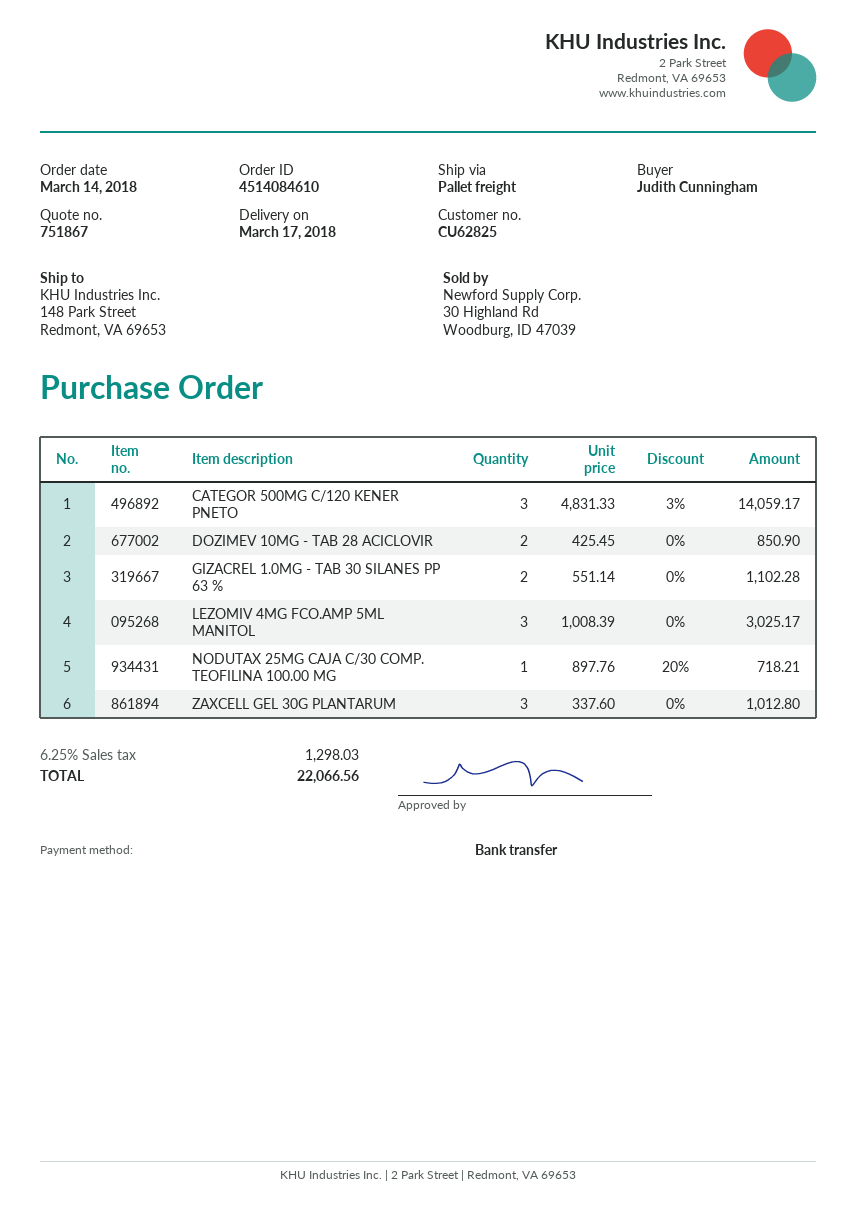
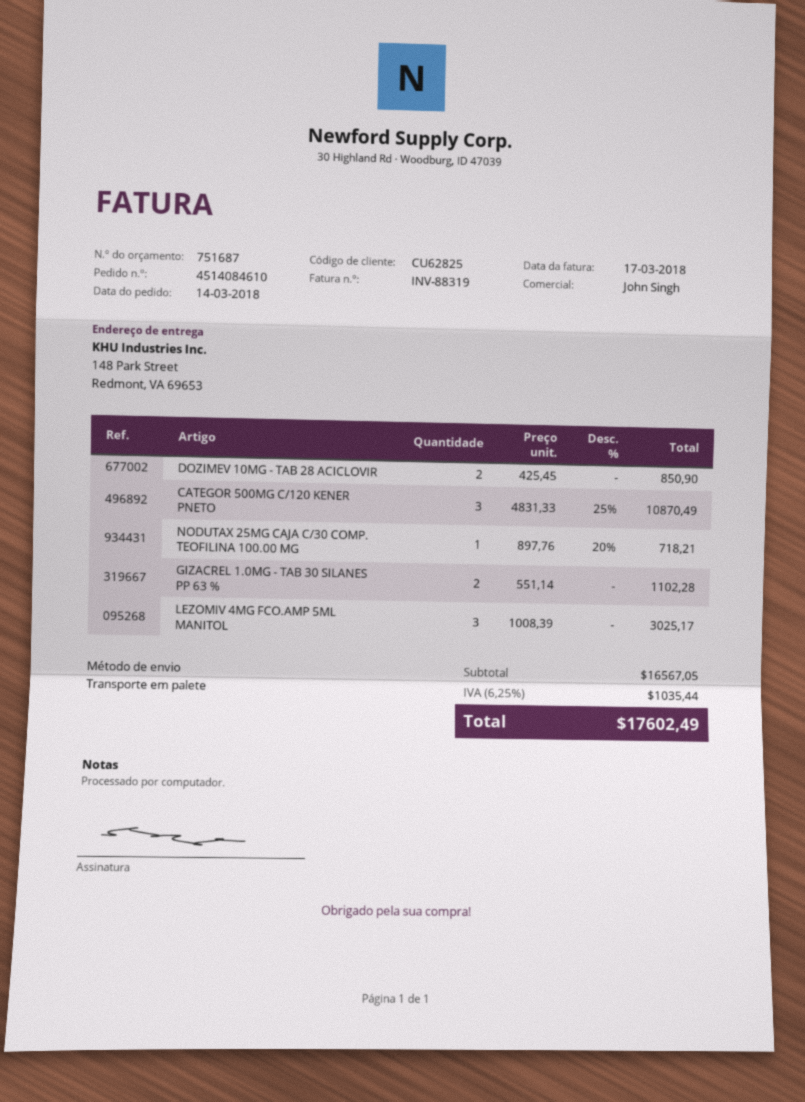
quote number: 751867 -> 751687
CATEGOR 500MG C/120 KENER PNETO: 3 x 4831.33 - 3% = 14059.17 -> 3 x 4831.33 - 25% = 10870.49
ZAXCELL GEL 30G PLANTARUM: 3 x 337.60 = 1012.80 -> none
tax: 6.25% = 1298.03 -> 6.25% = 1035.44
total: 22066.56 -> 17602.49

